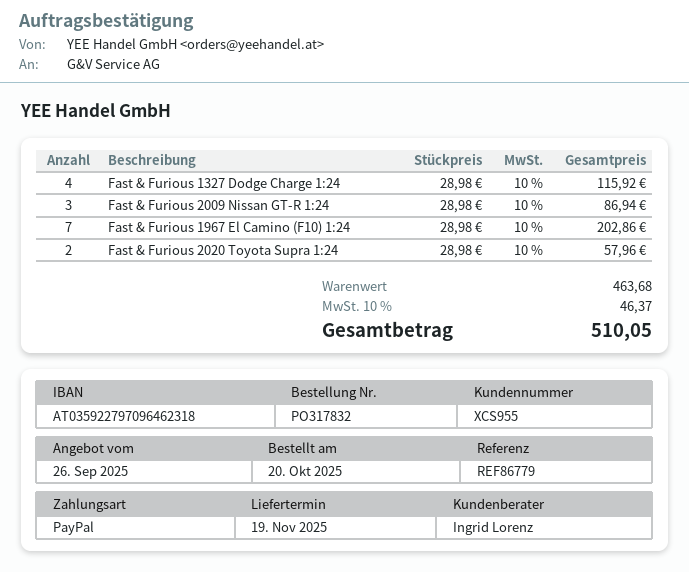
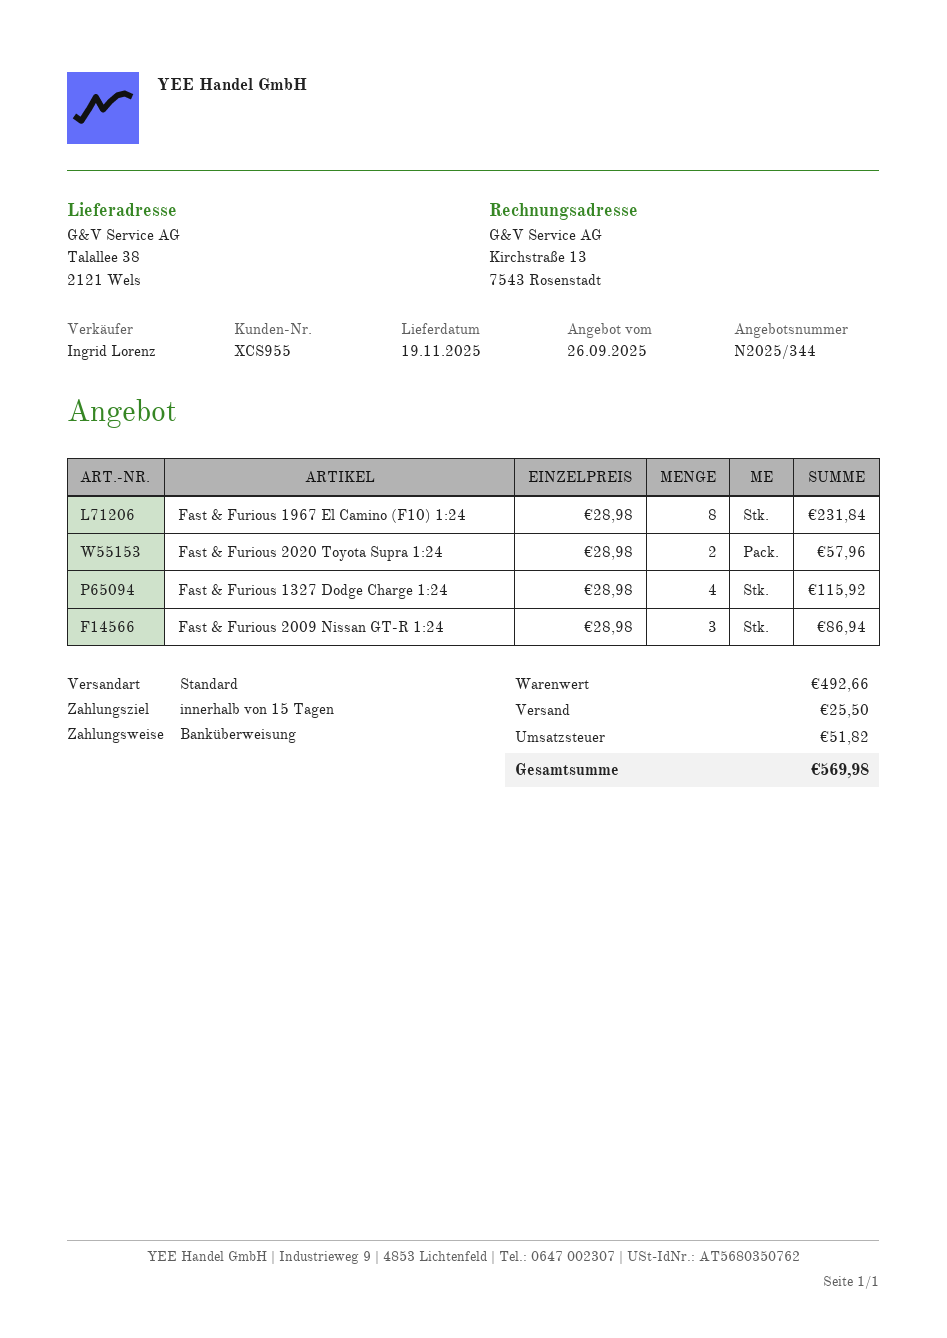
payment method: PayPal -> bank transfer
Fast & Furious 1967 El Camino (F10) 1:24: 7 x 28.98 = 202.86 -> 8 x 28.98 = 231.84
subtotal: 463.68 -> 492.66
shipping: none -> 25.50
tax: 46.37 -> 51.82
total: 510.05 -> 569.98

